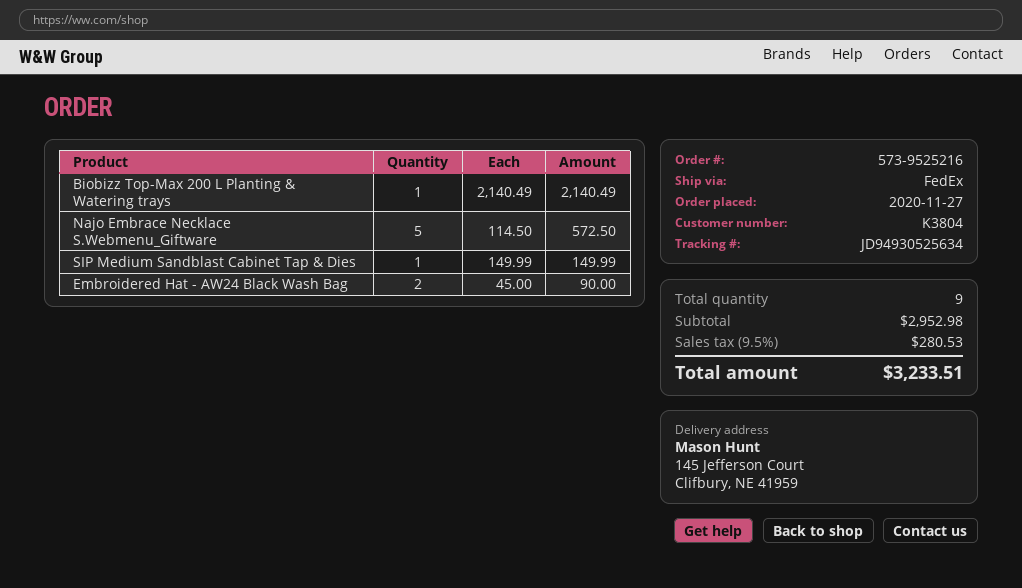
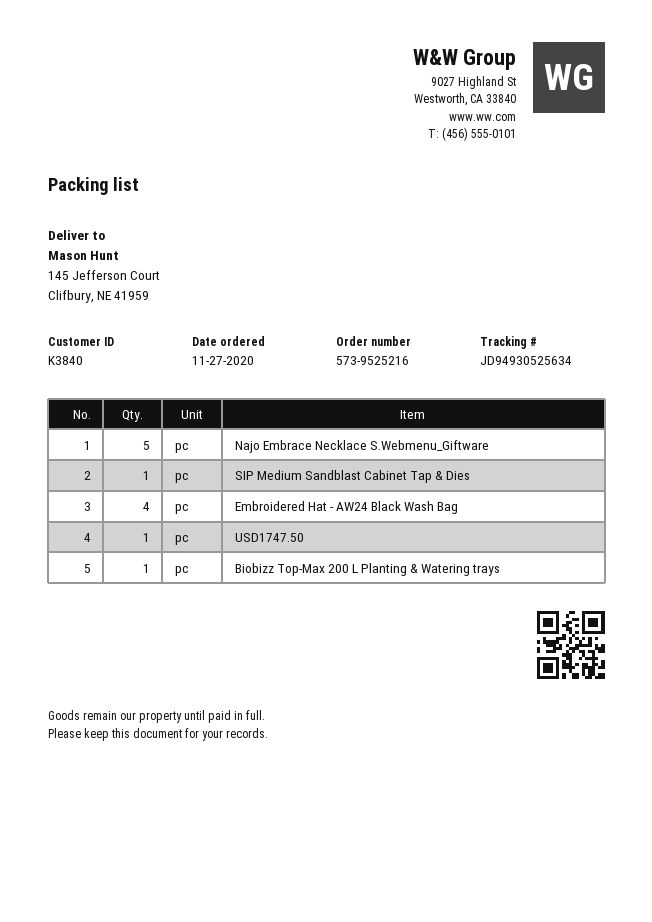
customer number: K3804 -> K3840
Embroidered Hat - AW24 Black Wash Bag: 2 -> 4
USD1747.50: none -> 1

